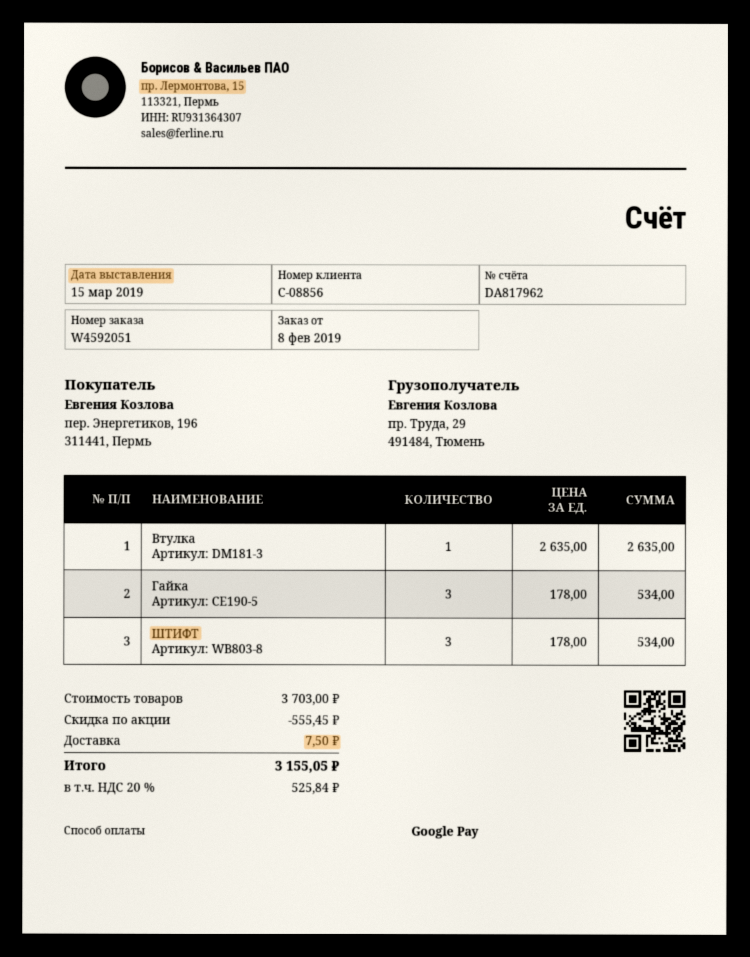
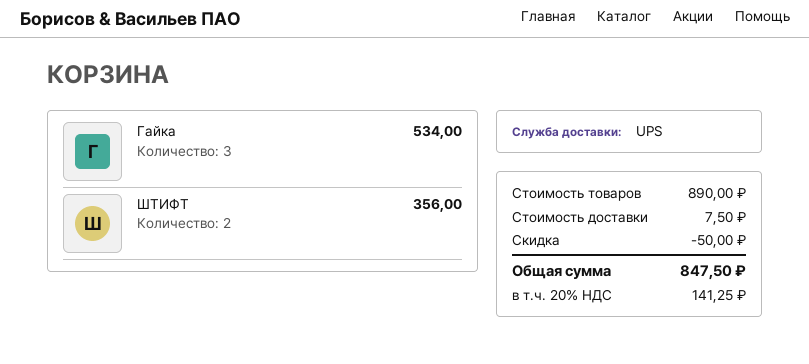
Втулка: 1 for 2635.00 -> none
ШТИФТ: 3 for 534.00 -> 2 for 356.00
subtotal: 3703.00 -> 890.00
discount: 555.45 -> 50.00
tax: 20% = 525.84 -> 20% = 141.25
total: 3155.05 -> 847.50

